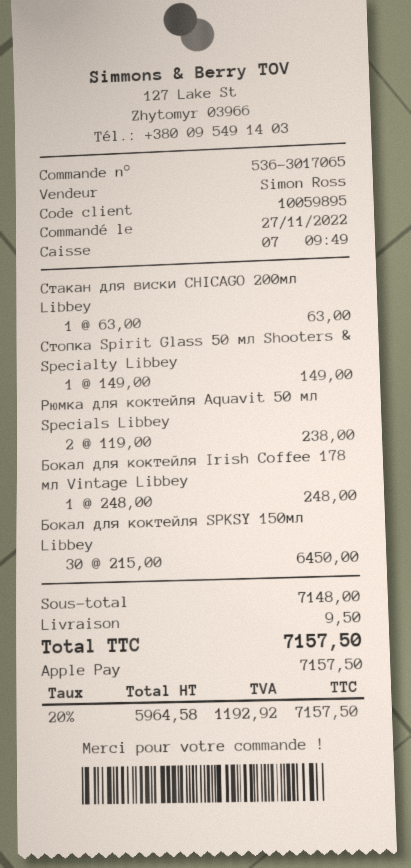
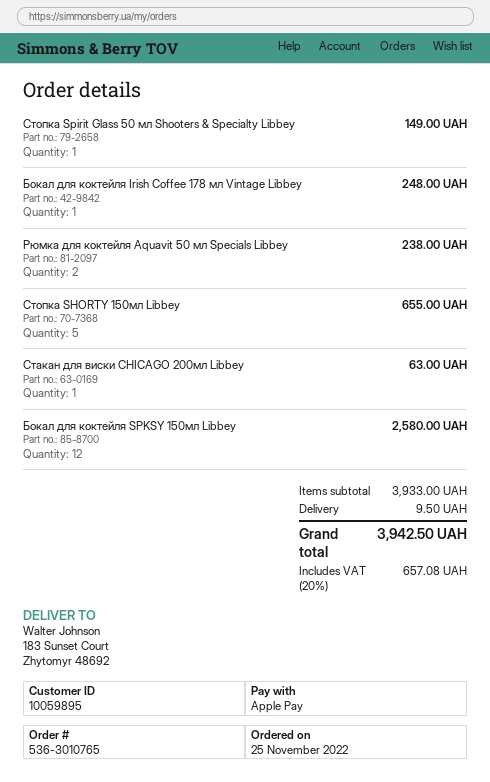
order number: 536-3017065 -> 536-3010765
order date: 2022-11-27 -> 2022-11-25
Бокал для коктейля SPKSY 150мл Libbey: 30 for 6450.00 -> 12 for 2580.00
Стопка SHORTY 150мл Libbey: none -> 5 for 655.00
subtotal: 7148.00 -> 3933.00
tax: 20% = 1192.92 -> 20% = 657.08
total: 7157.50 -> 3942.50

